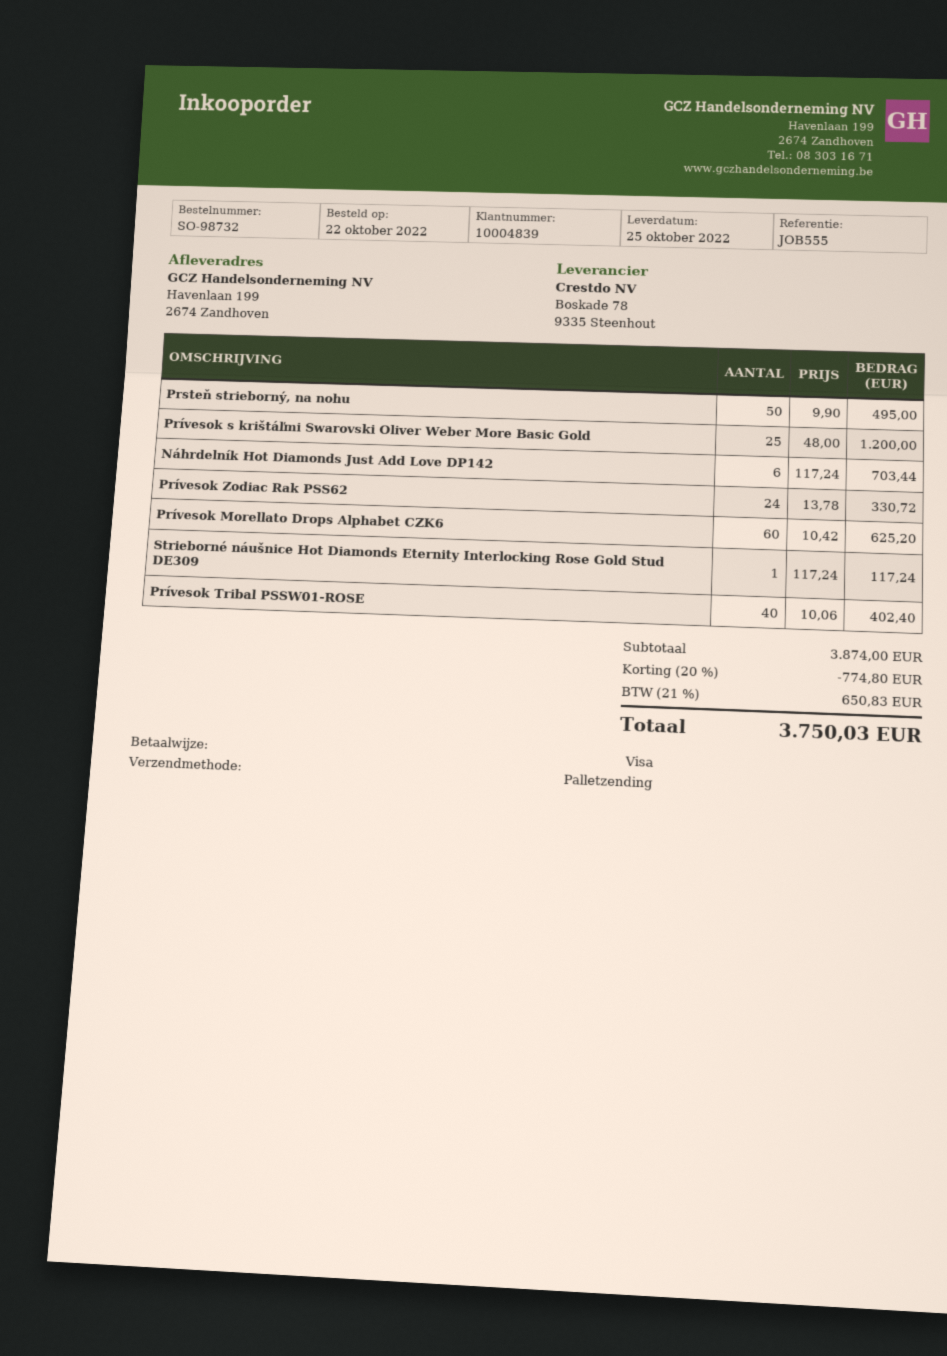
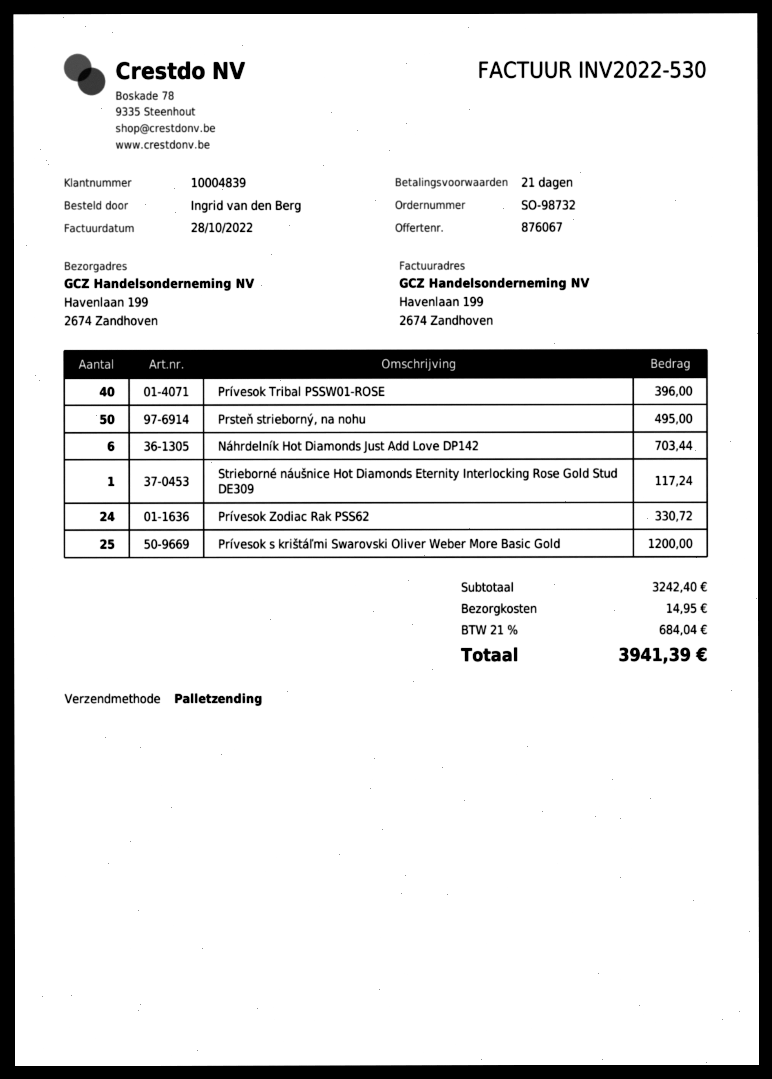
Prívesok Morellato Drops Alphabet CZK6: 60 for 625.20 -> none
Prívesok Tribal PSSW01-ROSE: 40 for 402.40 -> 40 for 396.00
subtotal: 3874.00 -> 3242.40
discount: 20% = 774.80 -> none
shipping: none -> 14.95
tax: 21% = 650.83 -> 21% = 684.04
total: 3750.03 -> 3941.39

